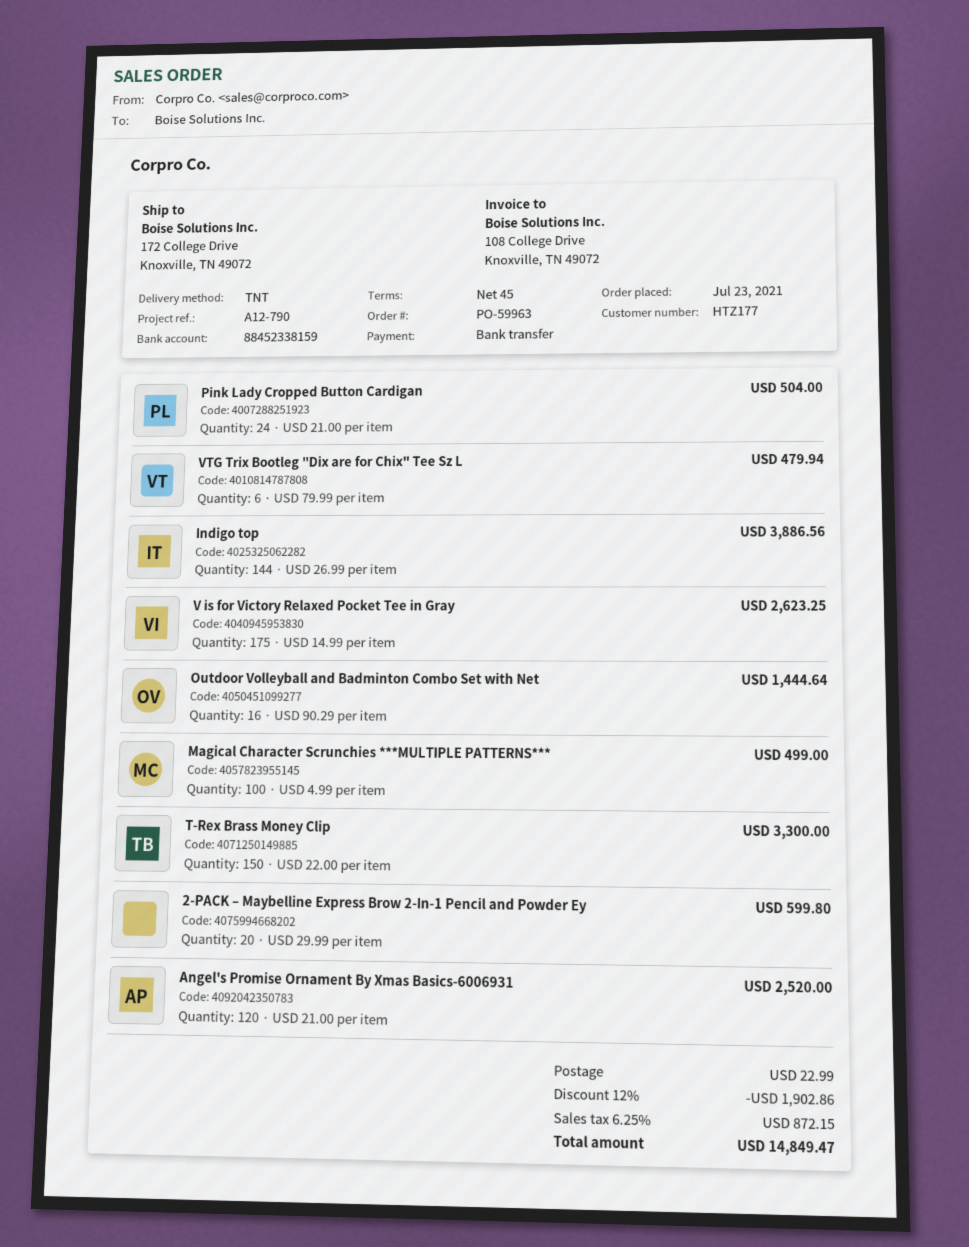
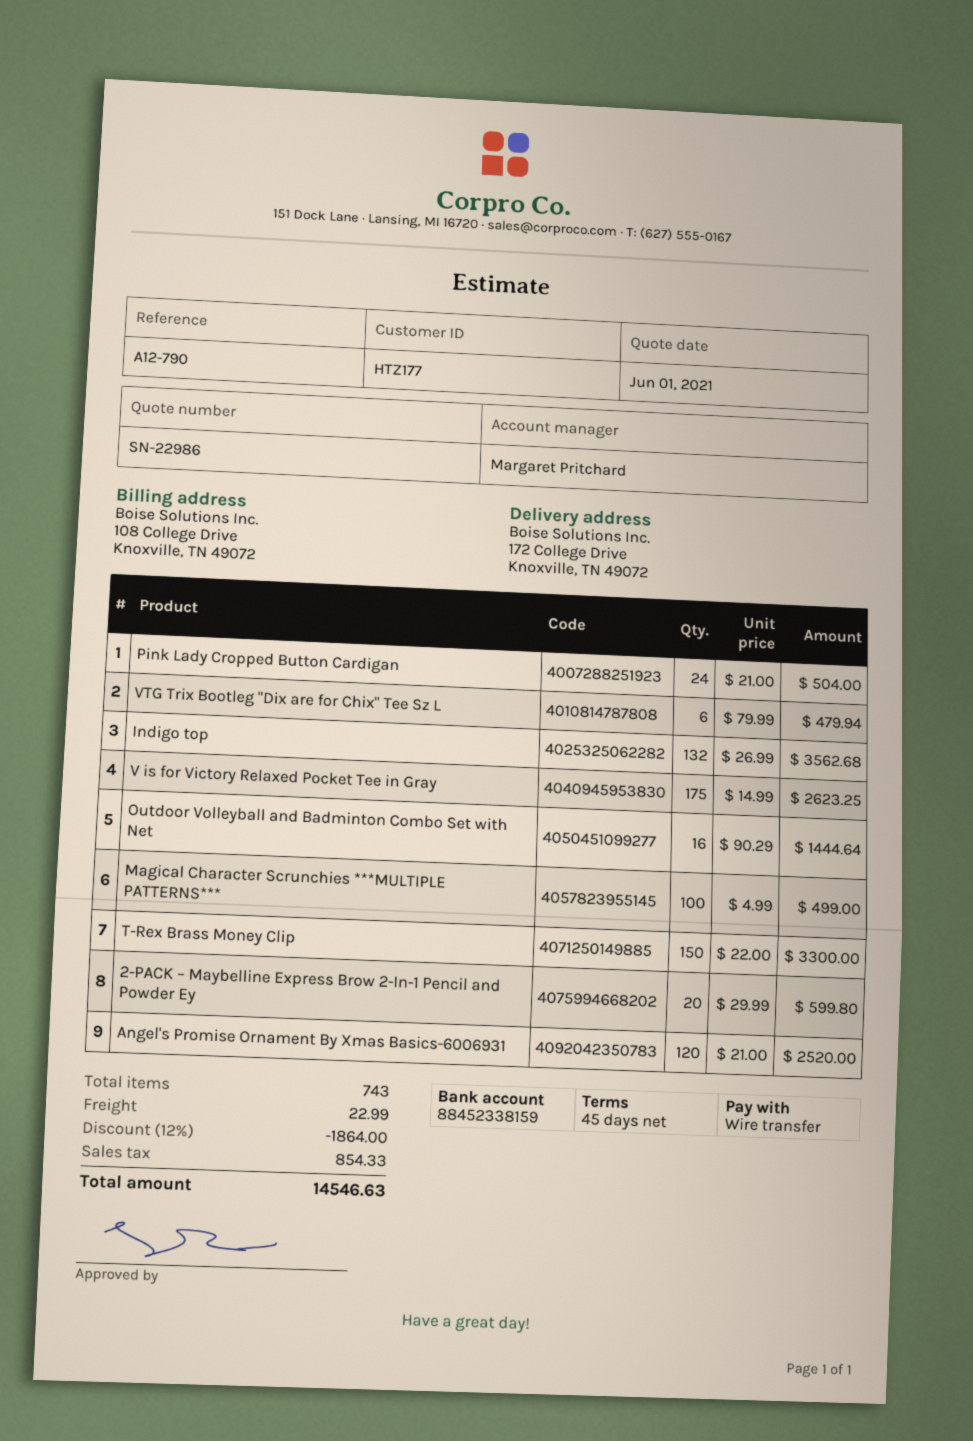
Indigo top: 144 x 26.99 = 3886.56 -> 132 x 26.99 = 3562.68
discount: 12% = 1902.86 -> 12% = 1864.00
tax: 872.15 -> 854.33
total: 14849.47 -> 14546.63

